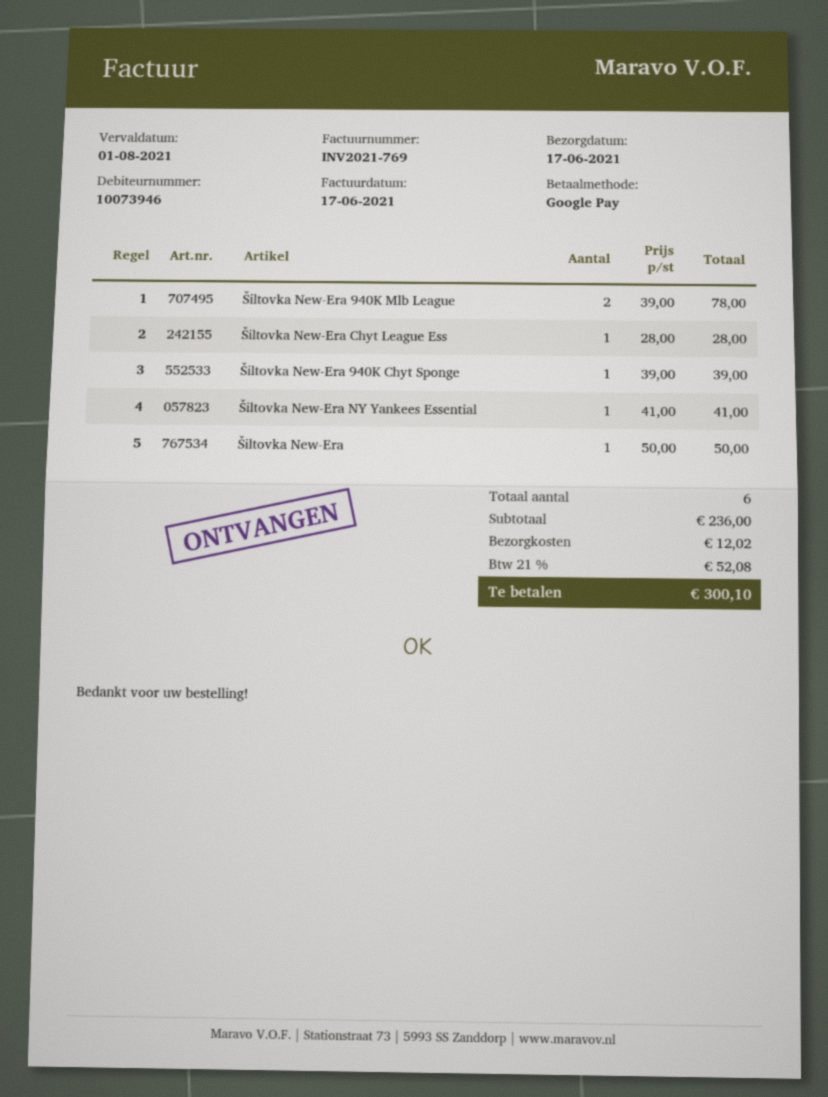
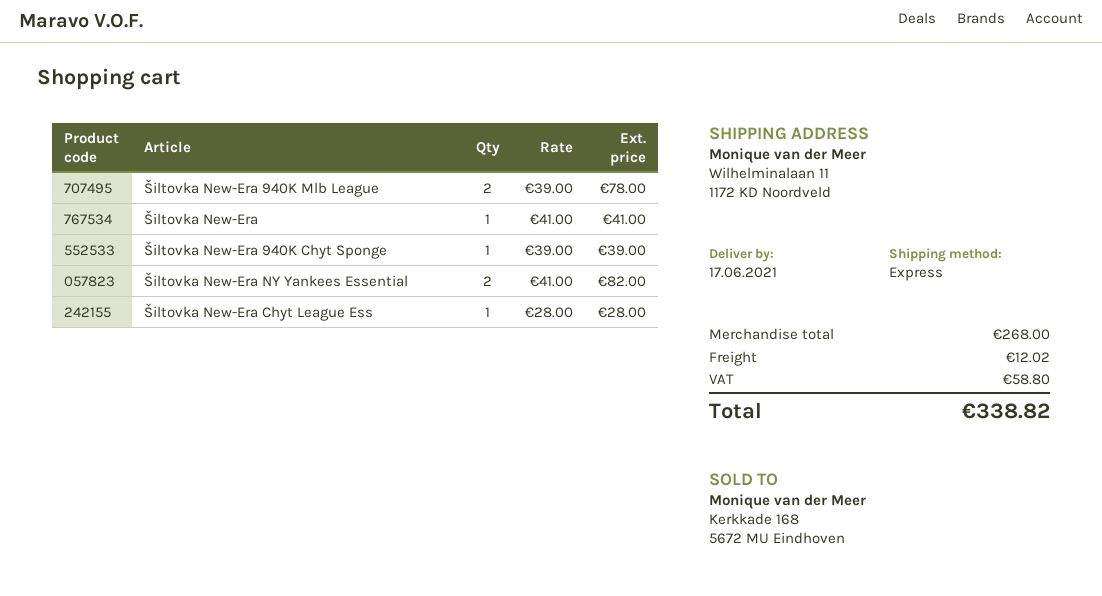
Šiltovka New-Era NY Yankees Essential: 1 x 41.00 = 41.00 -> 2 x 41.00 = 82.00
Šiltovka New-Era: 1 x 50.00 = 50.00 -> 1 x 41.00 = 41.00
subtotal: 236.00 -> 268.00
tax: 52.08 -> 58.80
total: 300.10 -> 338.82

